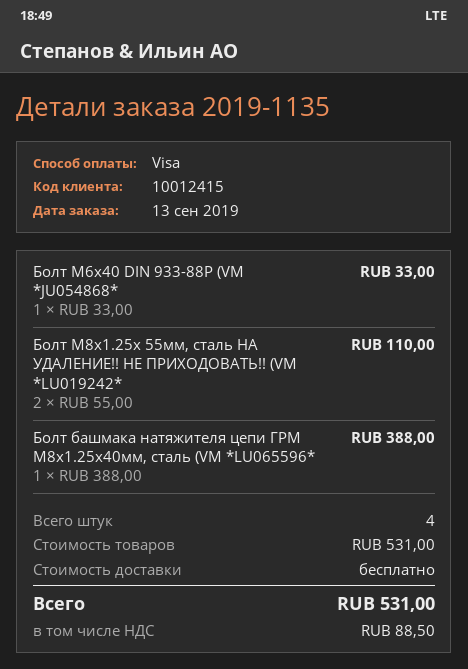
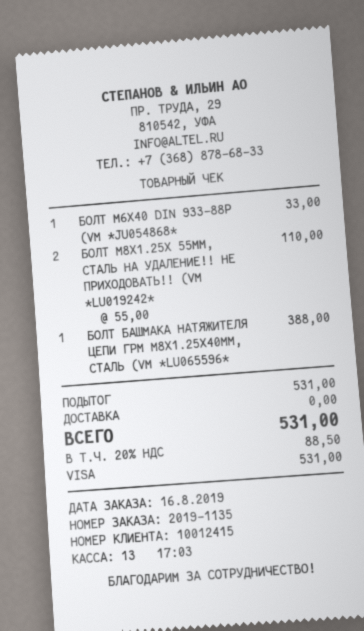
order date: 2019-09-13 -> 2019-08-16

